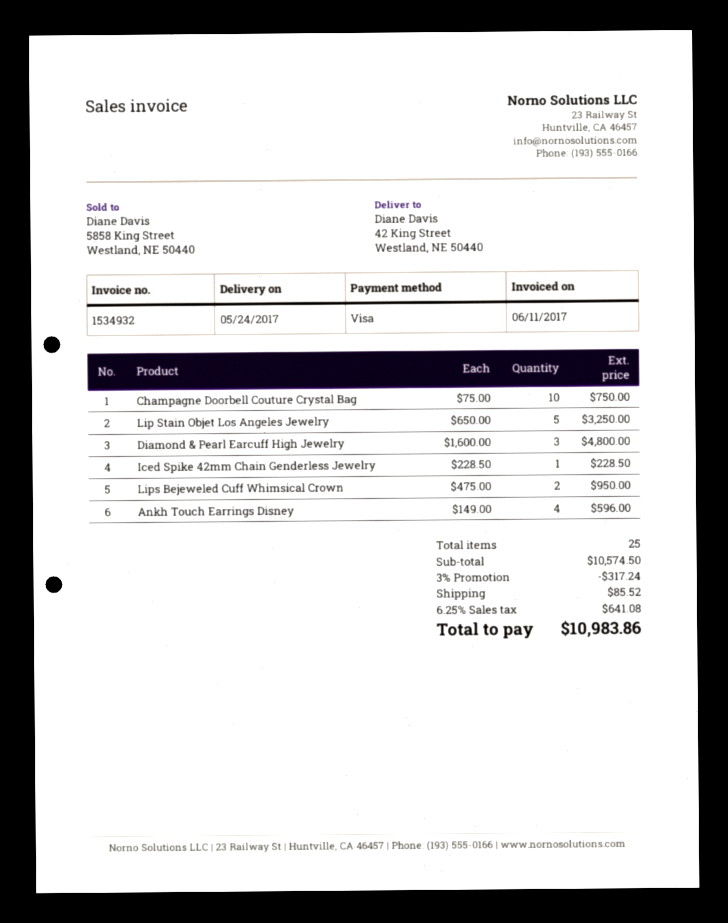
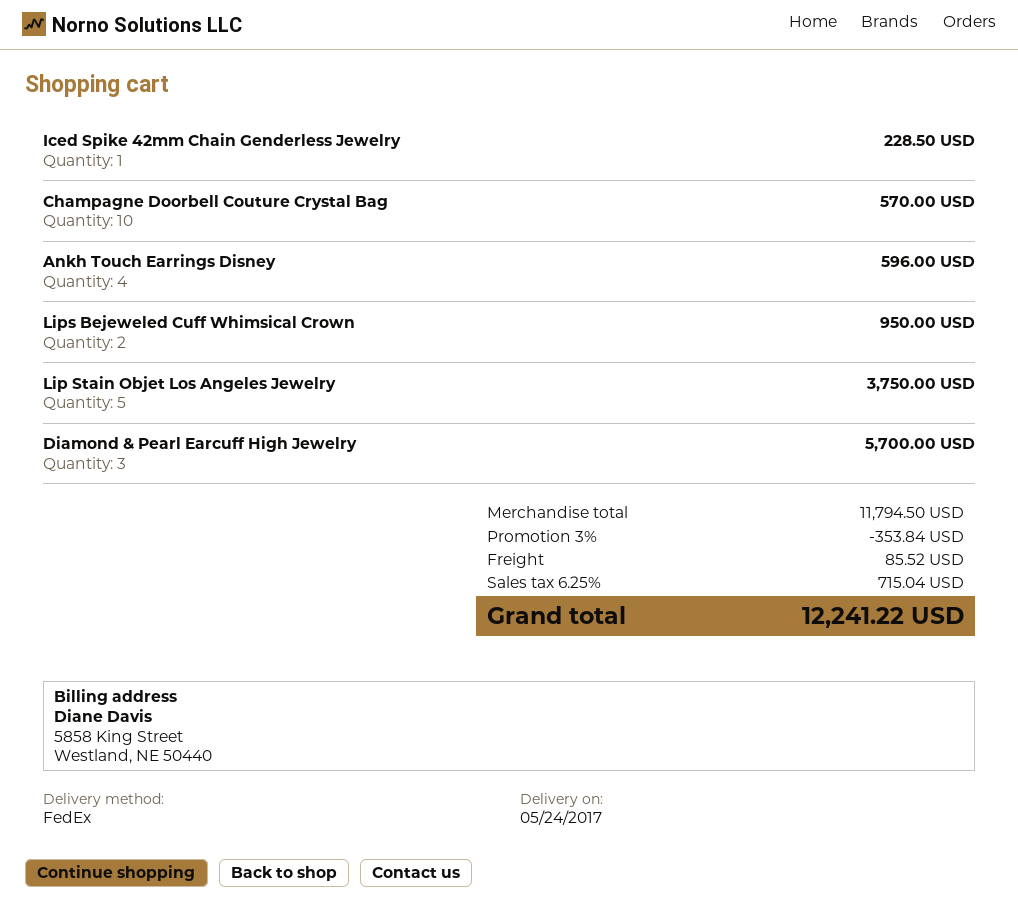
Champagne Doorbell Couture Crystal Bag: 10 for 750.00 -> 10 for 570.00
Lip Stain Objet Los Angeles Jewelry: 5 for 3250.00 -> 5 for 3750.00
Diamond & Pearl Earcuff High Jewelry: 3 for 4800.00 -> 3 for 5700.00
subtotal: 10574.50 -> 11794.50
discount: 3% = 317.24 -> 3% = 353.84
tax: 6.25% = 641.08 -> 6.25% = 715.04
total: 10983.86 -> 12241.22

